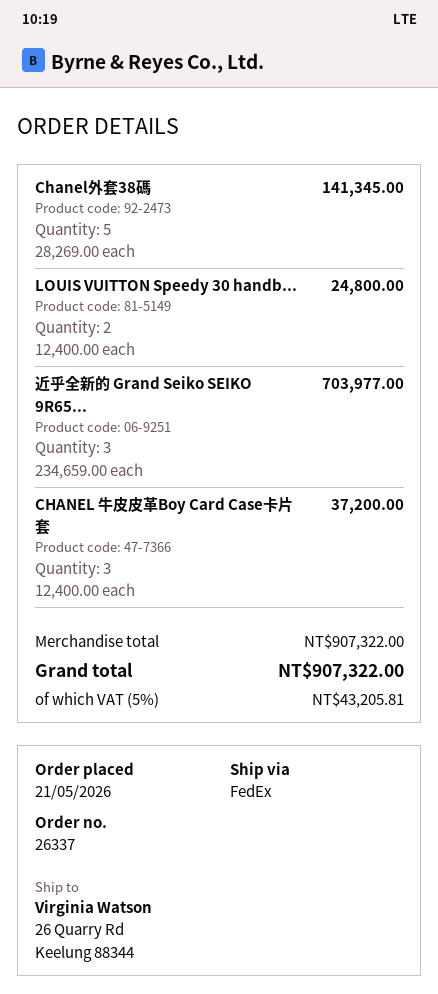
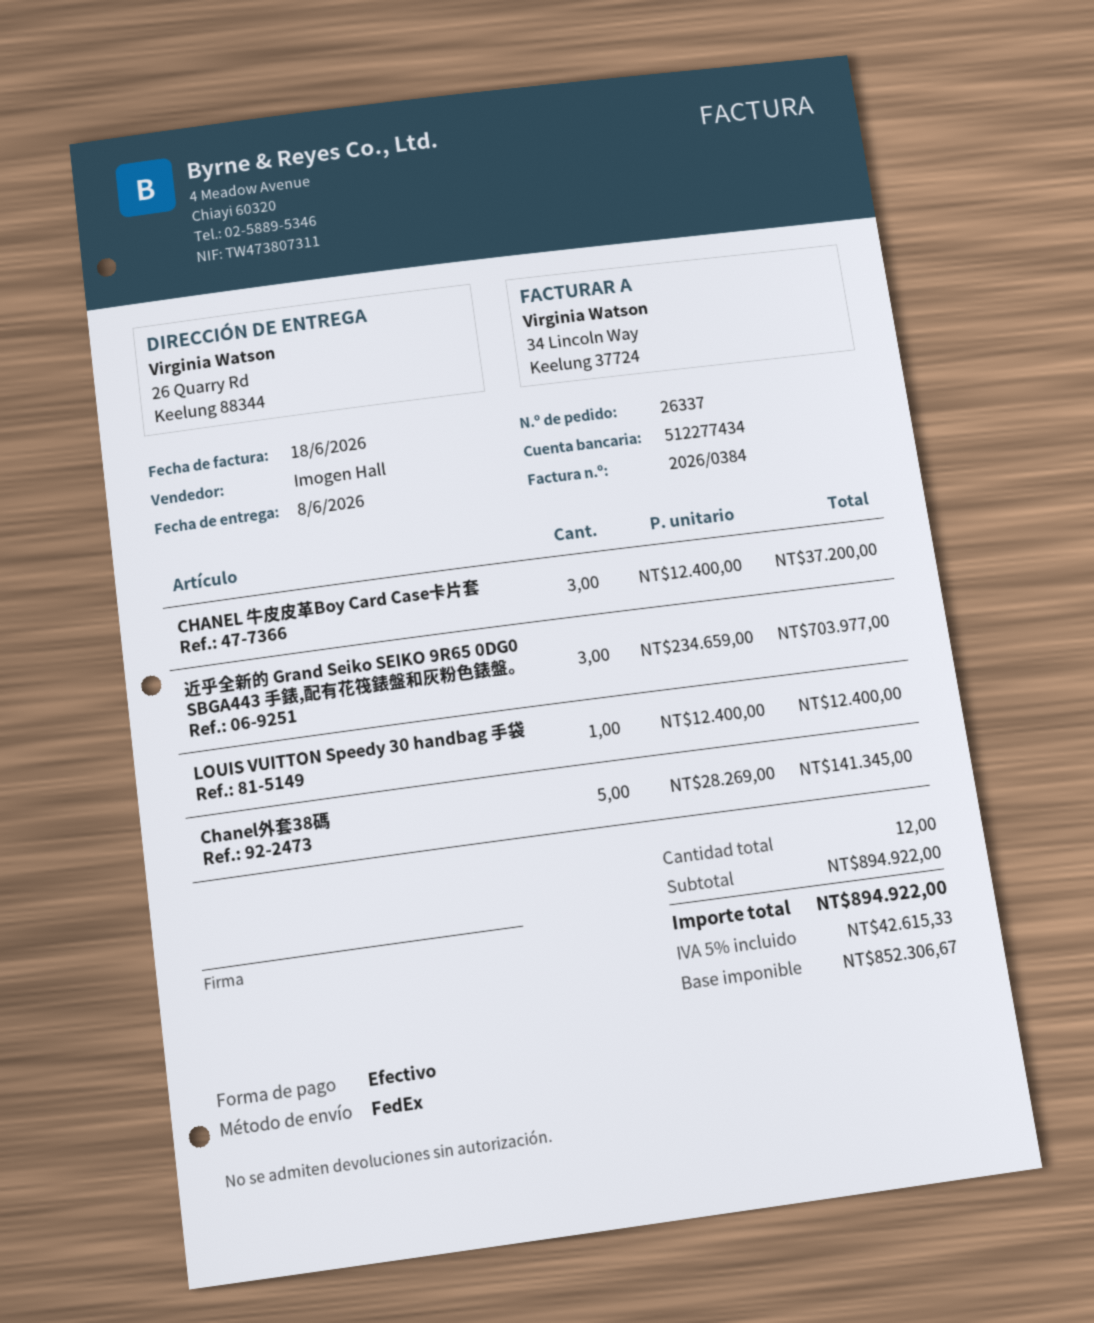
LOUIS VUITTON Speedy 30 handb...: 2 x 12400.00 = 24800.00 -> 1 x 12400.00 = 12400.00
subtotal: 907322.00 -> 894922.00
tax: 5% = 43205.81 -> 5% = 42615.33
total: 907322.00 -> 894922.00

